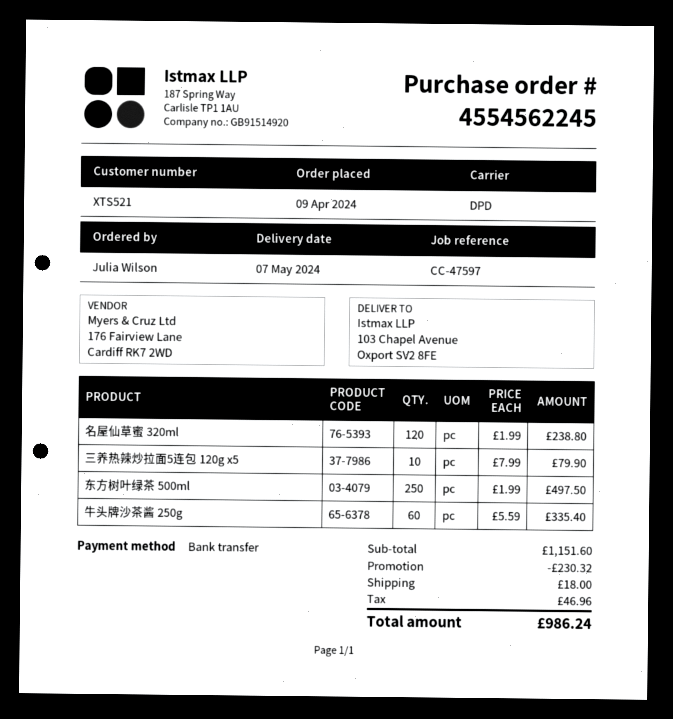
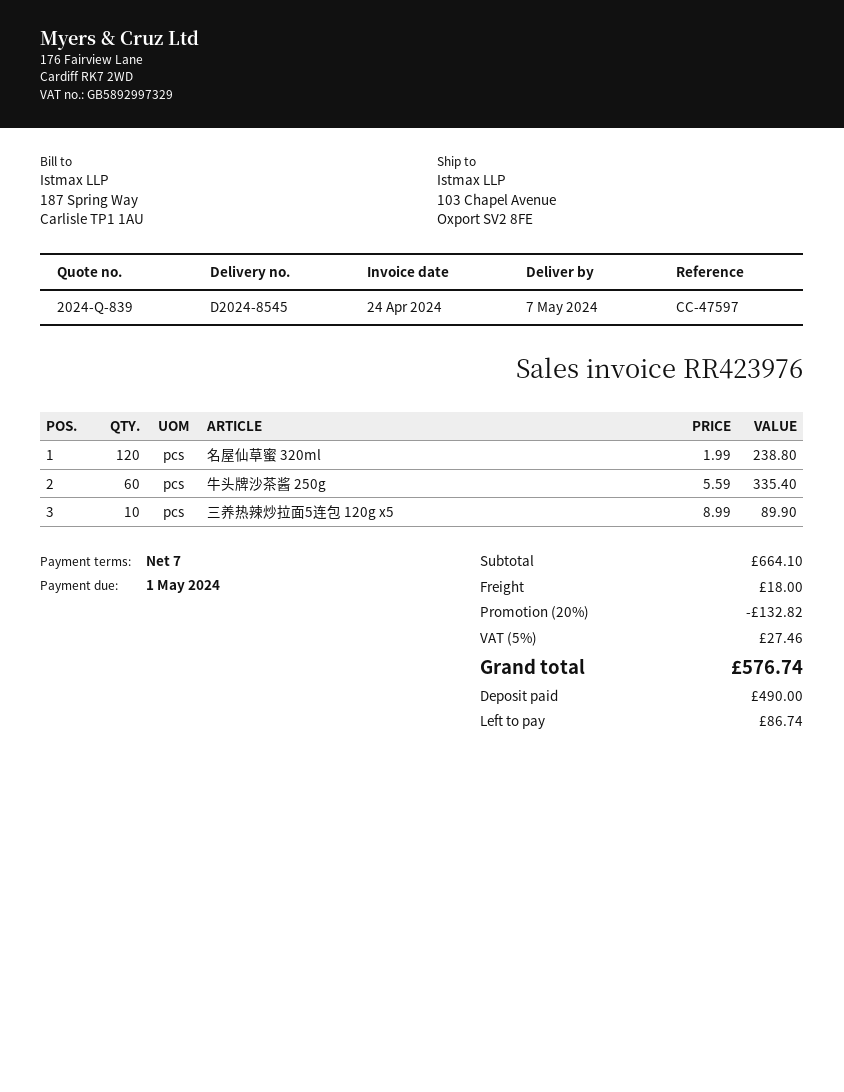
三养热辣炒拉面5连包 120g x5: 10 x 7.99 = 79.90 -> 10 x 8.99 = 89.90
东方树叶绿茶 500ml: 250 x 1.99 = 497.50 -> none
subtotal: 1151.60 -> 664.10
discount: 230.32 -> 132.82
tax: 46.96 -> 27.46
total: 986.24 -> 576.74

